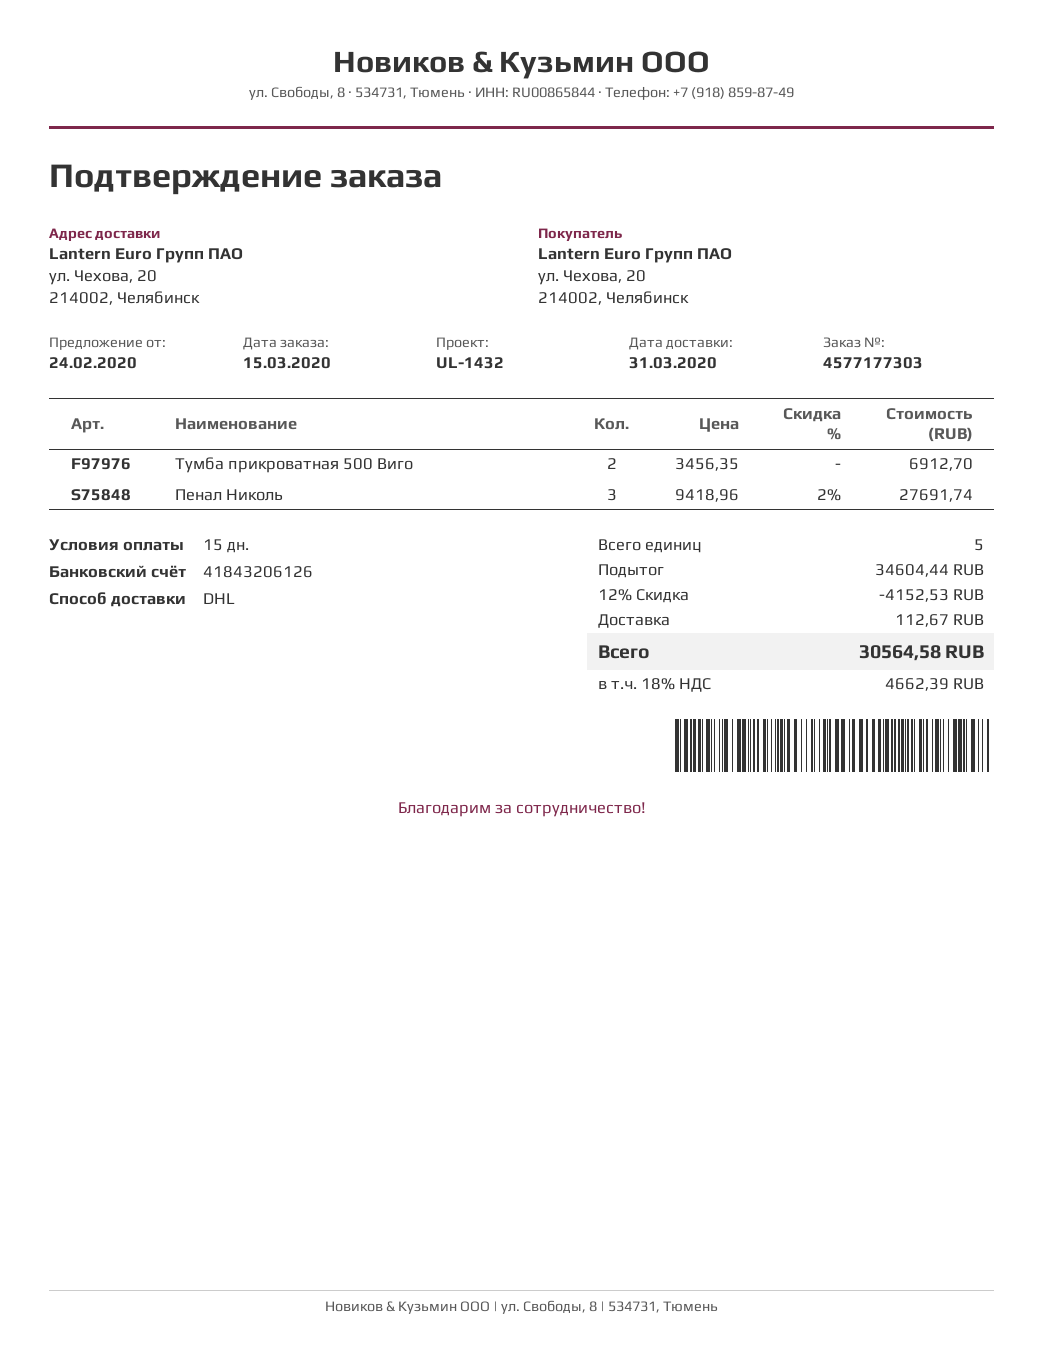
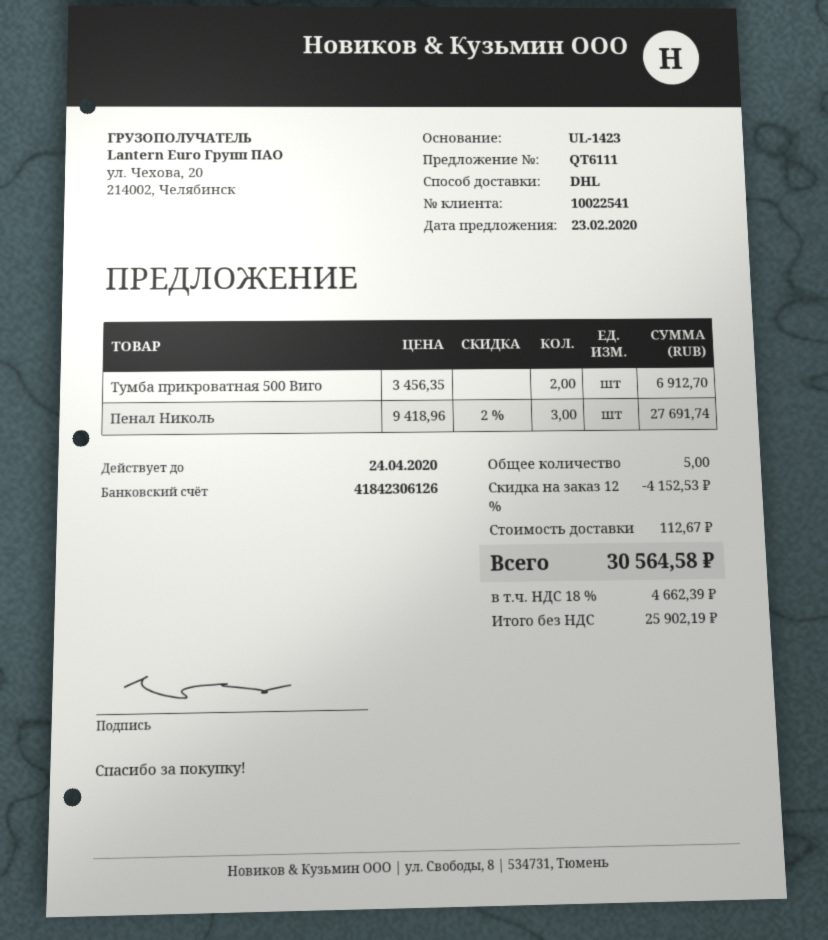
quote date: 2020-02-24 -> 2020-02-23
reference: UL-1432 -> UL-1423
bank account: 41843206126 -> 41842306126

